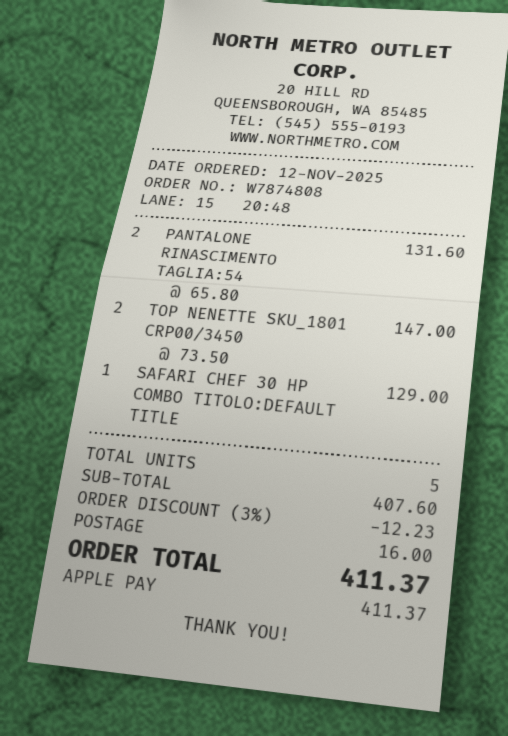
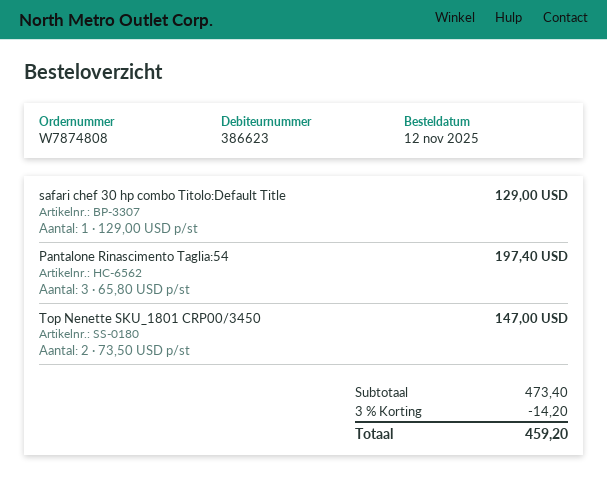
PANTALONE RINASCIMENTO TAGLIA:54: 2 x 65.80 = 131.60 -> 3 x 65.80 = 197.40
subtotal: 407.60 -> 473.40
discount: 3% = 12.23 -> 3% = 14.20
shipping: 16.00 -> none
total: 411.37 -> 459.20

